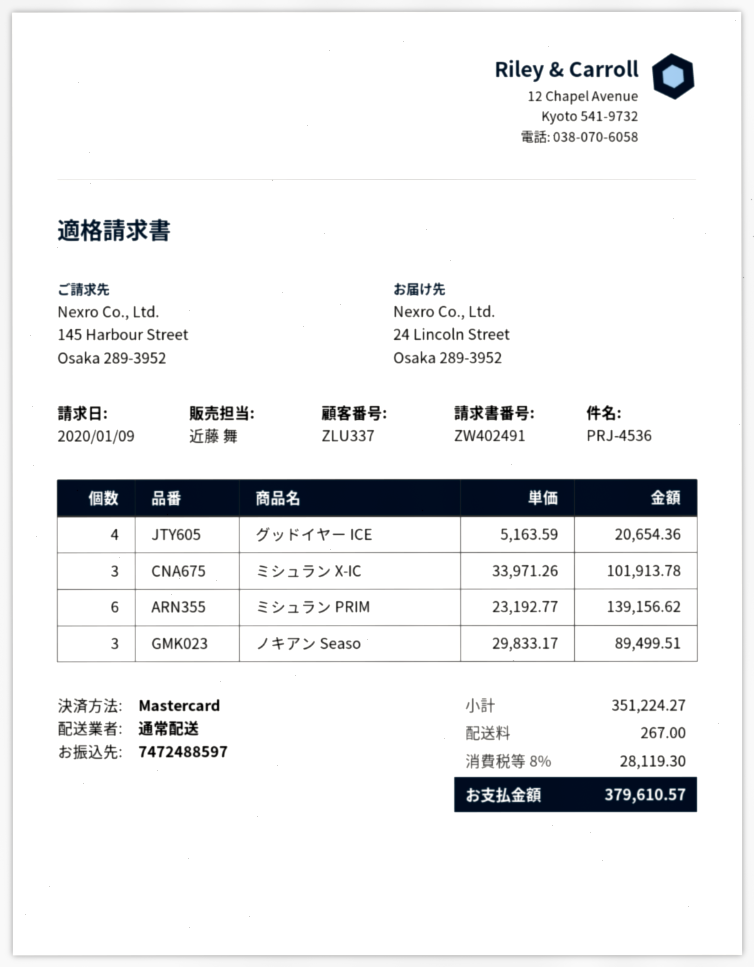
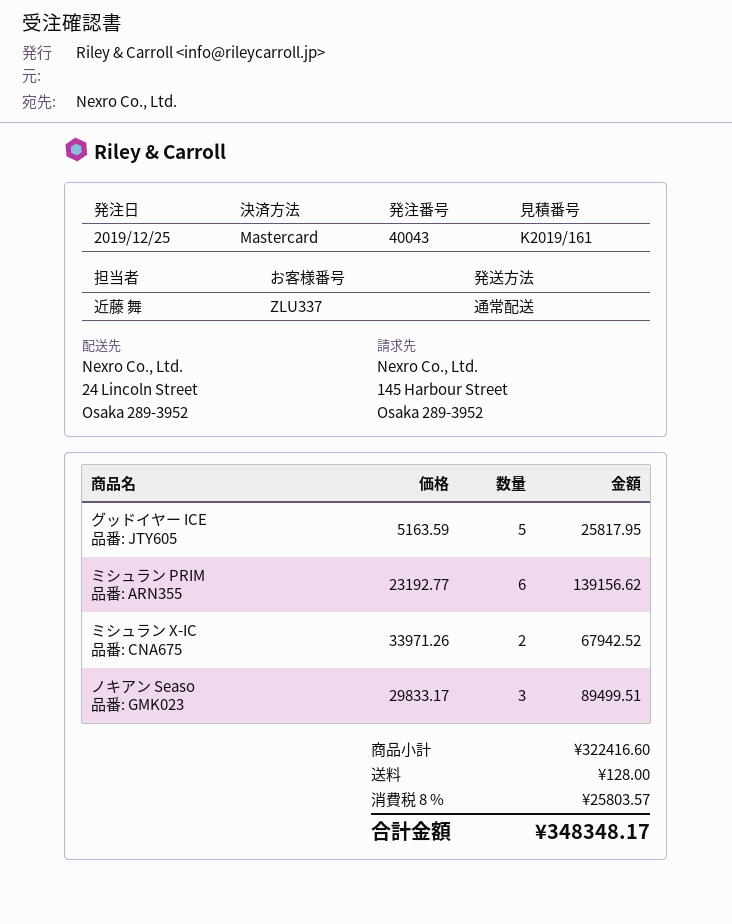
グッドイヤー ICE: 4 x 5163.59 = 20654.36 -> 5 x 5163.59 = 25817.95
ミシュラン X-IC: 3 x 33971.26 = 101913.78 -> 2 x 33971.26 = 67942.52
subtotal: 351224.27 -> 322416.60
shipping: 267.00 -> 128.00
tax: 8% = 28119.30 -> 8% = 25803.57
total: 379610.57 -> 348348.17

